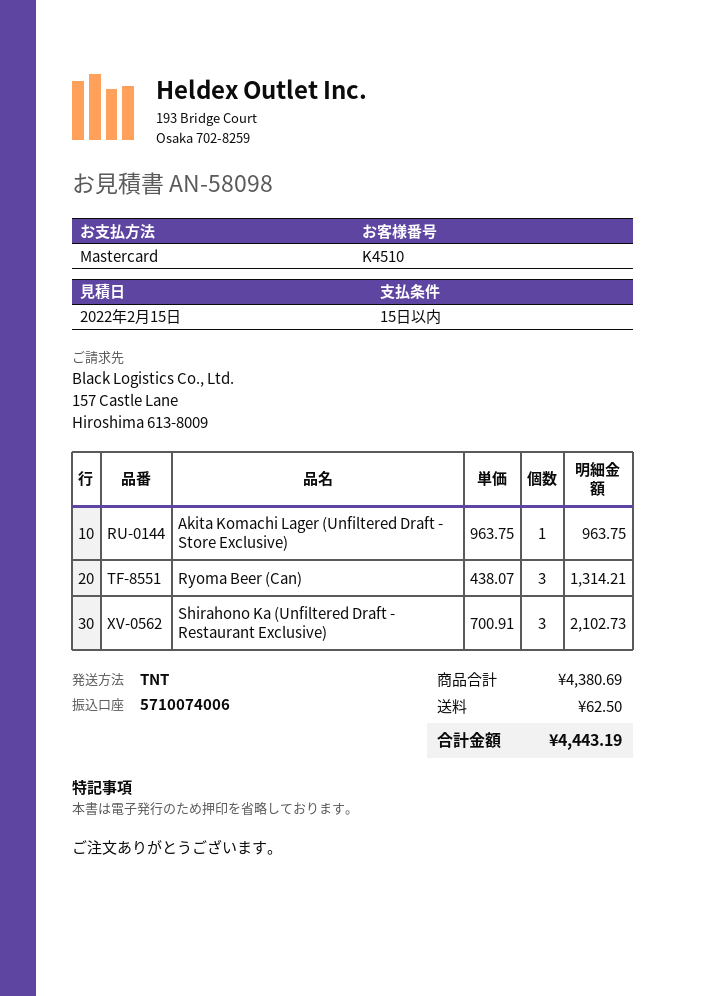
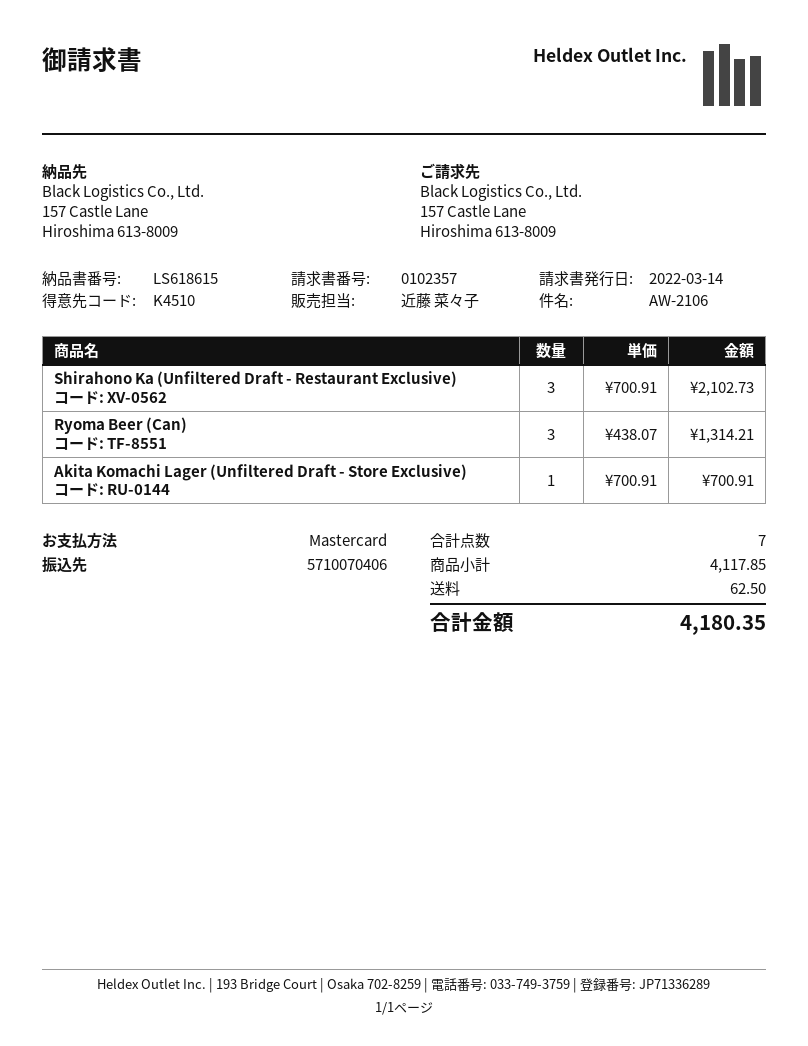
bank account: 5710074006 -> 5710070406
Akita Komachi Lager (Unfiltered Draft - Store Exclusive): 1 x 963.75 = 963.75 -> 1 x 700.91 = 700.91
subtotal: 4380.69 -> 4117.85
total: 4443.19 -> 4180.35

